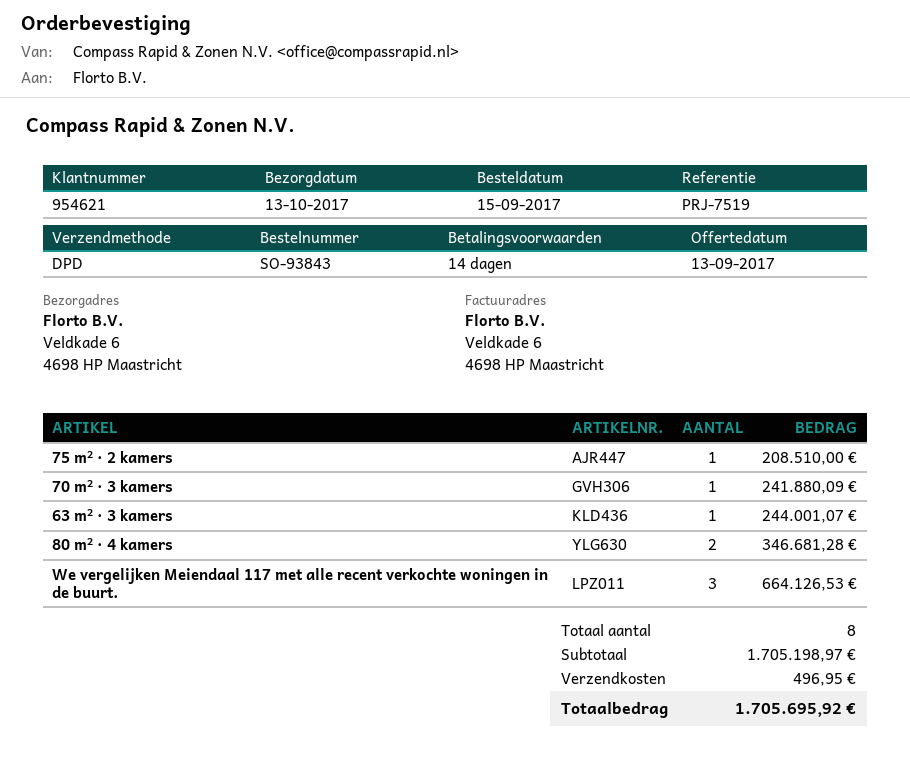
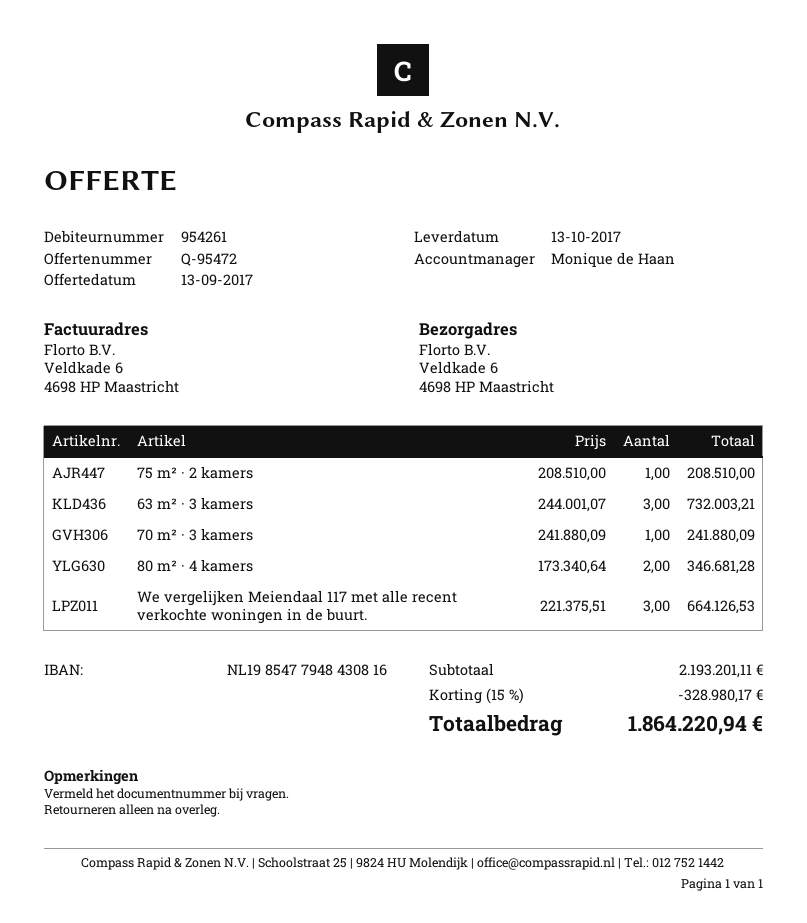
customer number: 954621 -> 954261
63 m² · 3 kamers: 1 for 244001.07 -> 3 for 732003.21
subtotal: 1705198.97 -> 2193201.11
discount: none -> 15% = 328980.17
shipping: 496.95 -> none
total: 1705695.92 -> 1864220.94

